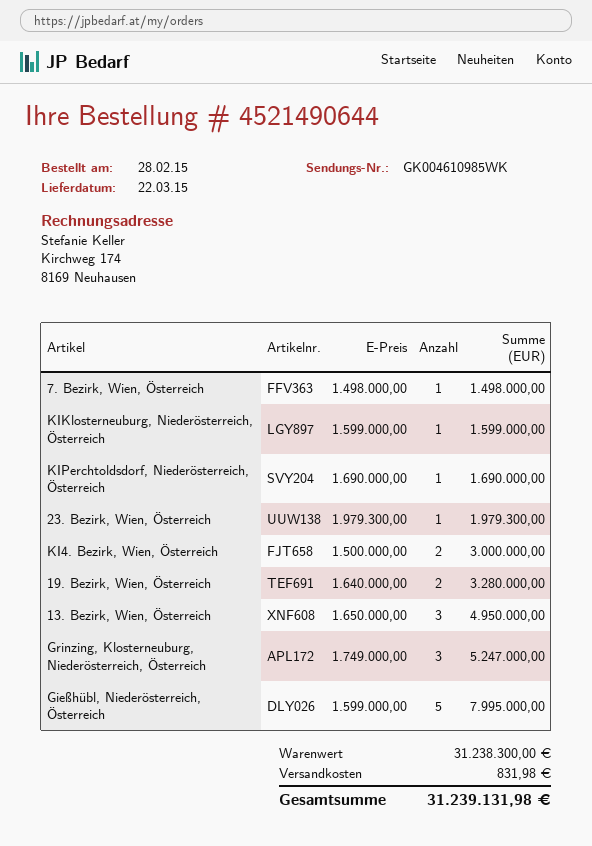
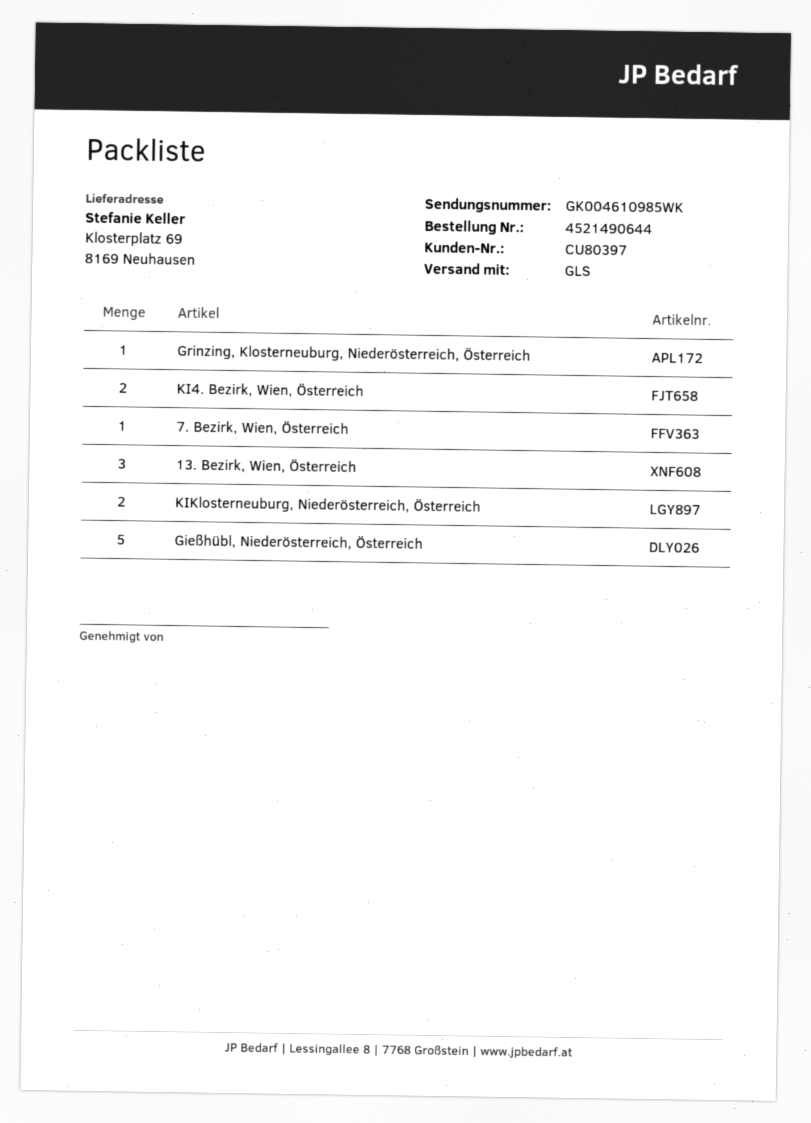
KIKlosterneuburg, Niederösterreich, Österreich: 1 -> 2
KIPerchtoldsdorf, Niederösterreich, Österreich: 1 -> none
23. Bezirk, Wien, Österreich: 1 -> none
19. Bezirk, Wien, Österreich: 2 -> none
Grinzing, Klosterneuburg, Niederösterreich, Österreich: 3 -> 1

